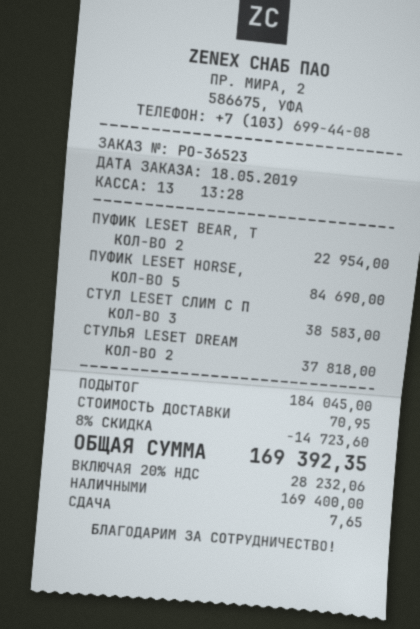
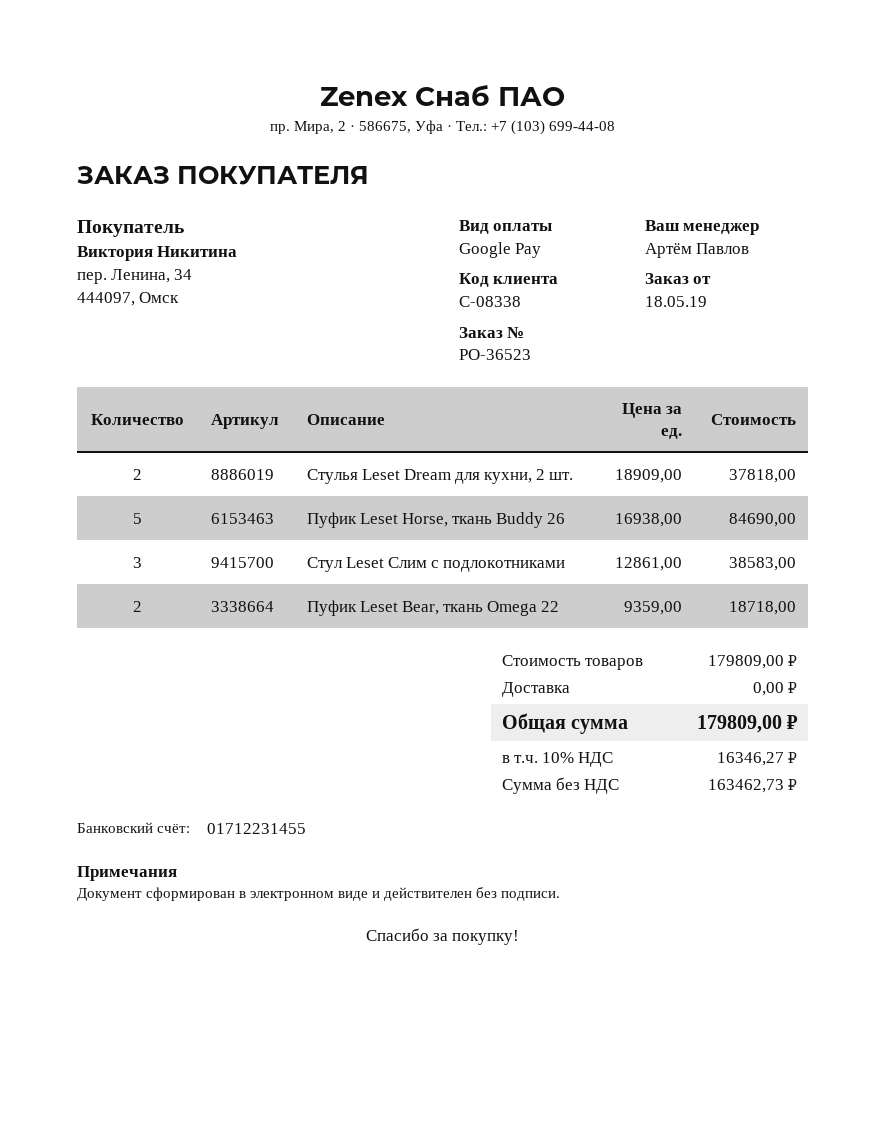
payment method: cash -> Google Pay
ПУФИК LESET BEAR, Т: 2 for 22954.00 -> 2 for 18718.00
subtotal: 184045.00 -> 179809.00
discount: 8% = 14723.60 -> none
shipping: 70.95 -> 0.00
tax: 20% = 28232.06 -> 10% = 16346.27
total: 169392.35 -> 179809.00

